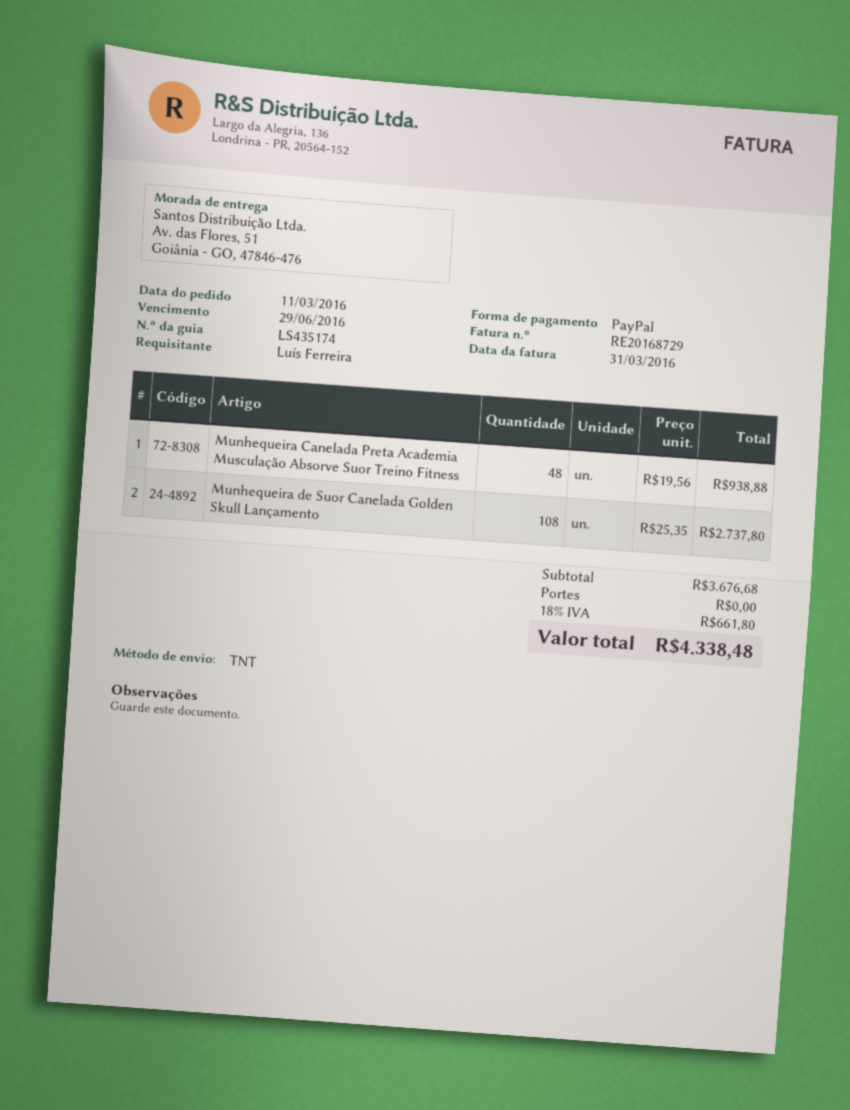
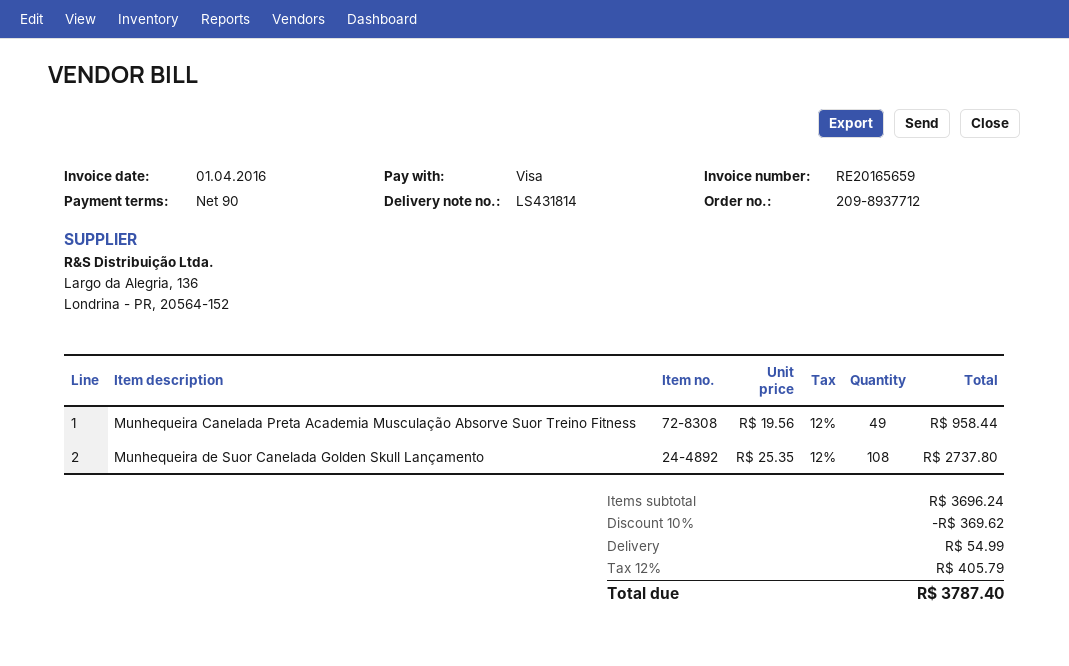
delivery note number: LS435174 -> LS431814
invoice number: RE20168729 -> RE20165659
invoice date: 2016-03-31 -> 2016-04-01
payment method: PayPal -> Visa
Munhequeira Canelada Preta Academia Musculação Absorve Suor Treino Fitness: 48 x 19.56 = 938.88 -> 49 x 19.56 = 958.44
subtotal: 3676.68 -> 3696.24
discount: none -> 10% = 369.62
shipping: 0.00 -> 54.99
tax: 18% = 661.80 -> 12% = 405.79
total: 4338.48 -> 3787.40

